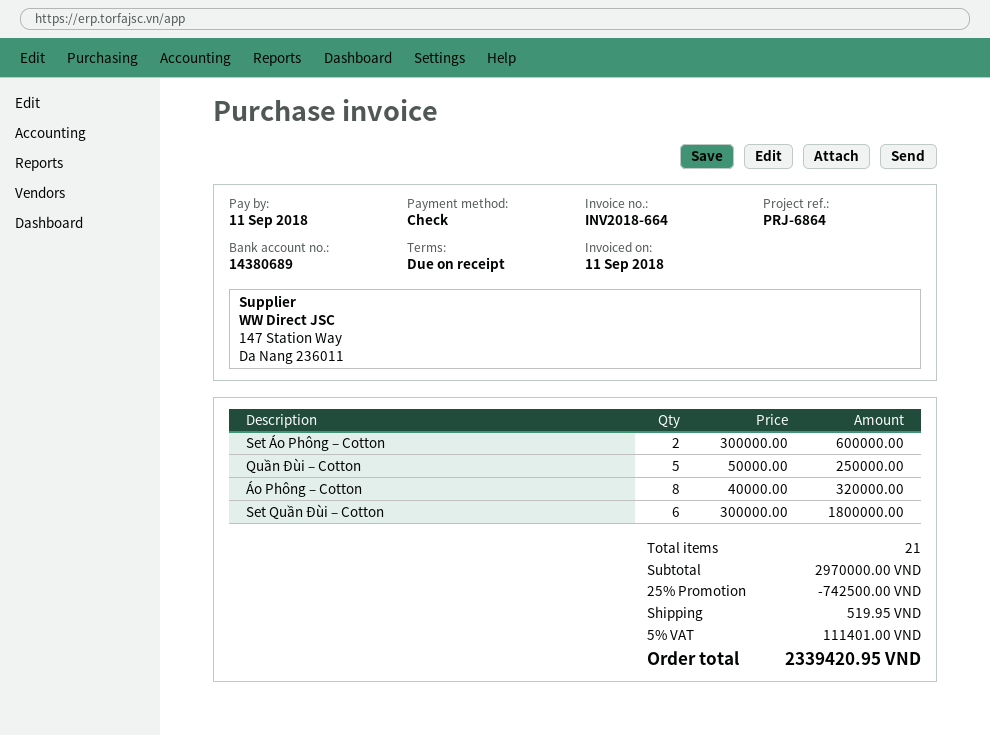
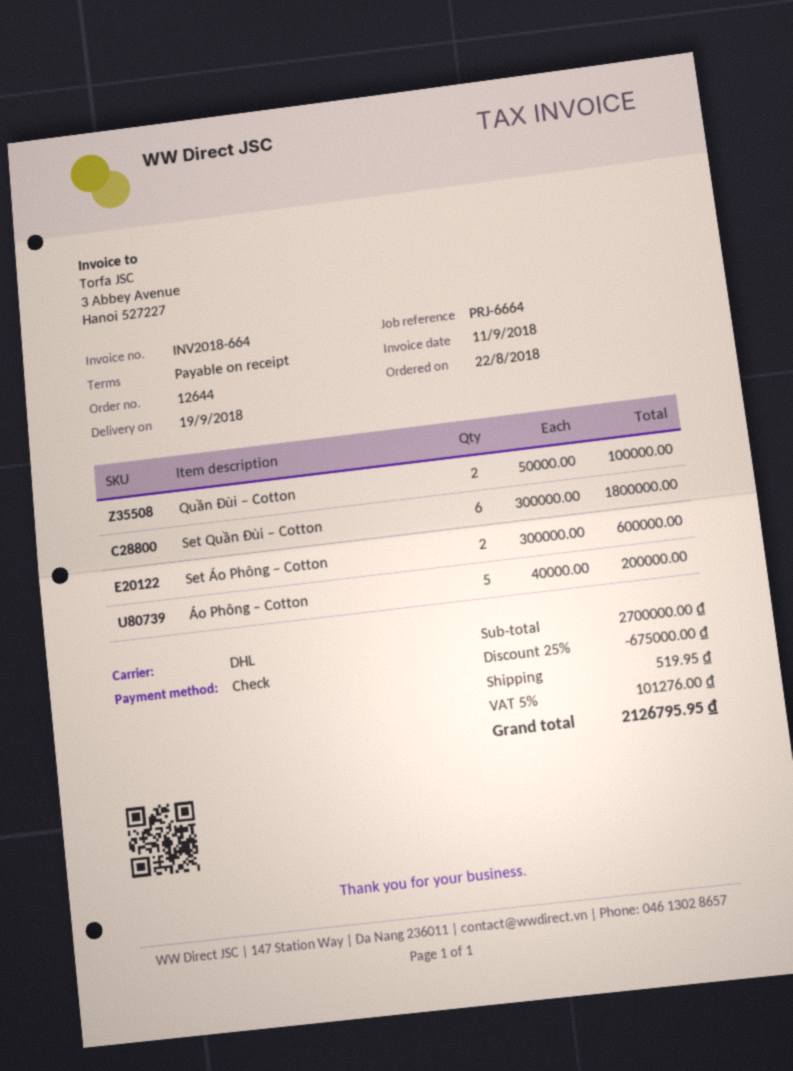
reference: PRJ-6864 -> PRJ-6664
Quần Đùi – Cotton: 5 x 50000.00 = 250000.00 -> 2 x 50000.00 = 100000.00
Áo Phông – Cotton: 8 x 40000.00 = 320000.00 -> 5 x 40000.00 = 200000.00
subtotal: 2970000.00 -> 2700000.00
discount: 25% = 742500.00 -> 25% = 675000.00
tax: 5% = 111401.00 -> 5% = 101276.00
total: 2339420.95 -> 2126795.95

